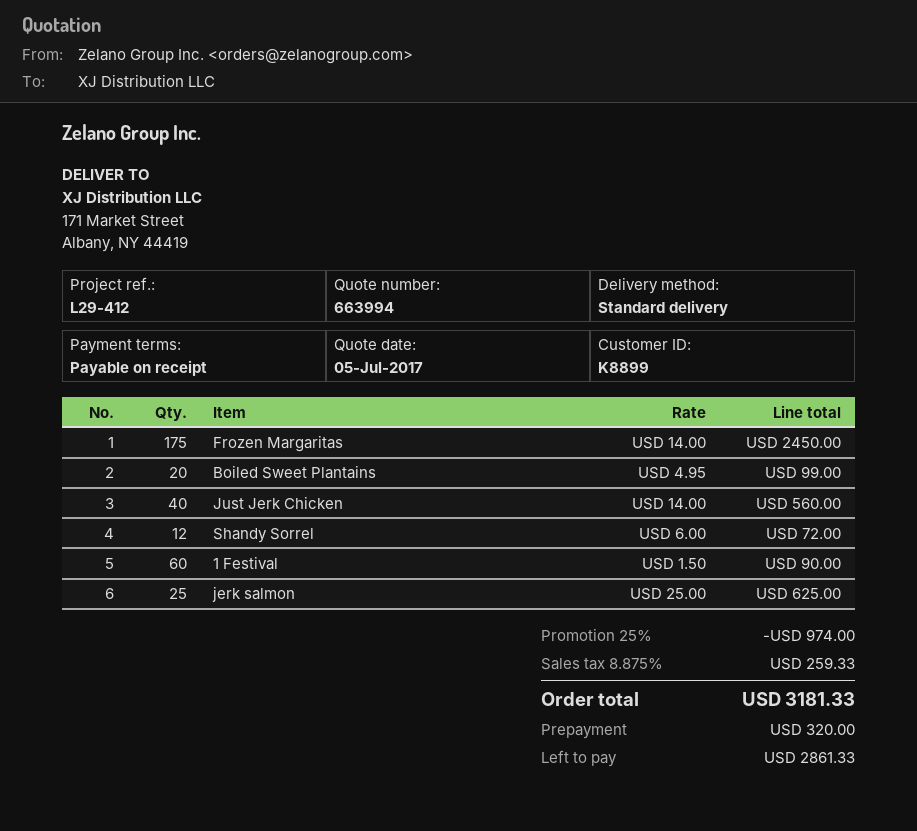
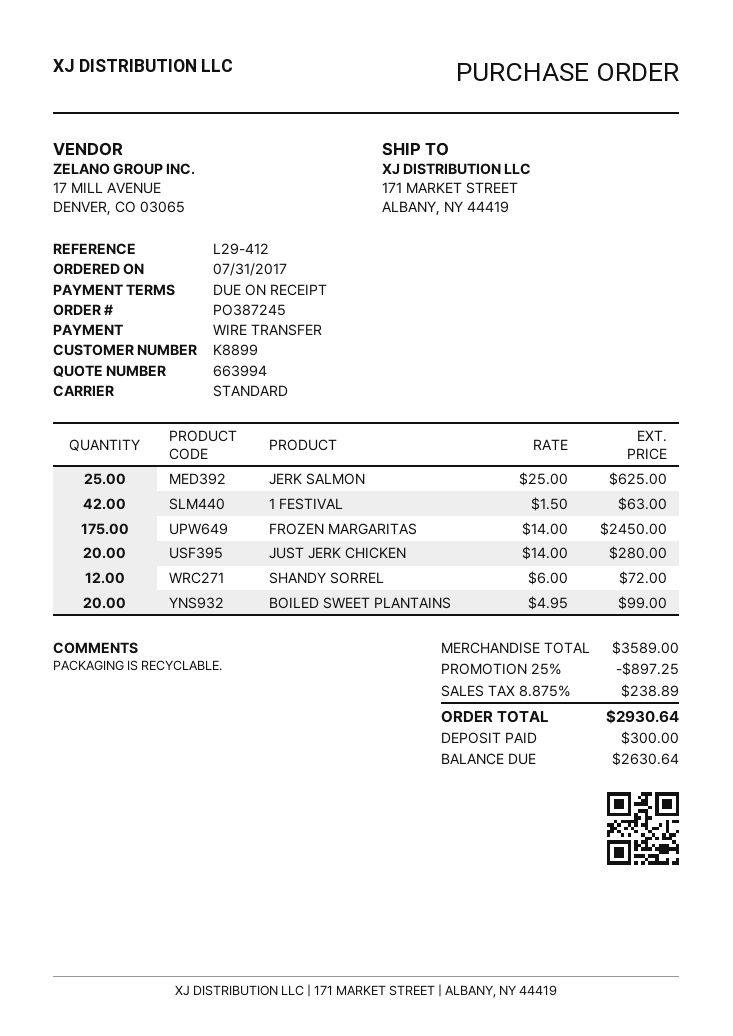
Just Jerk Chicken: 40 x 14.00 = 560.00 -> 20 x 14.00 = 280.00
1 Festival: 60 x 1.50 = 90.00 -> 42 x 1.50 = 63.00
discount: 25% = 974.00 -> 25% = 897.25
tax: 8.875% = 259.33 -> 8.875% = 238.89
total: 3181.33 -> 2930.64
deposit: 320.00 -> 300.00
balance: 2861.33 -> 2630.64

